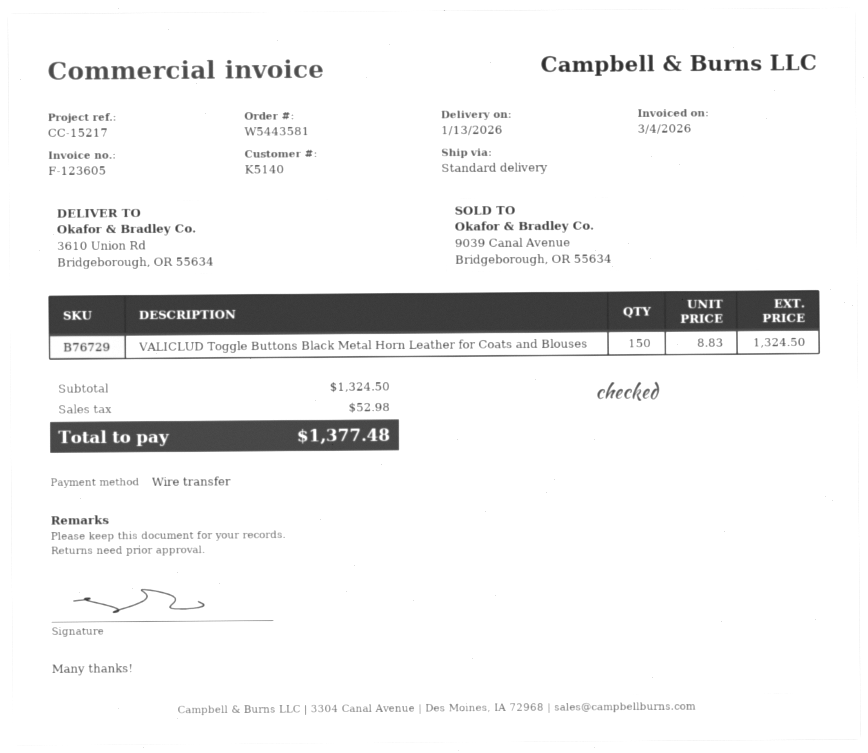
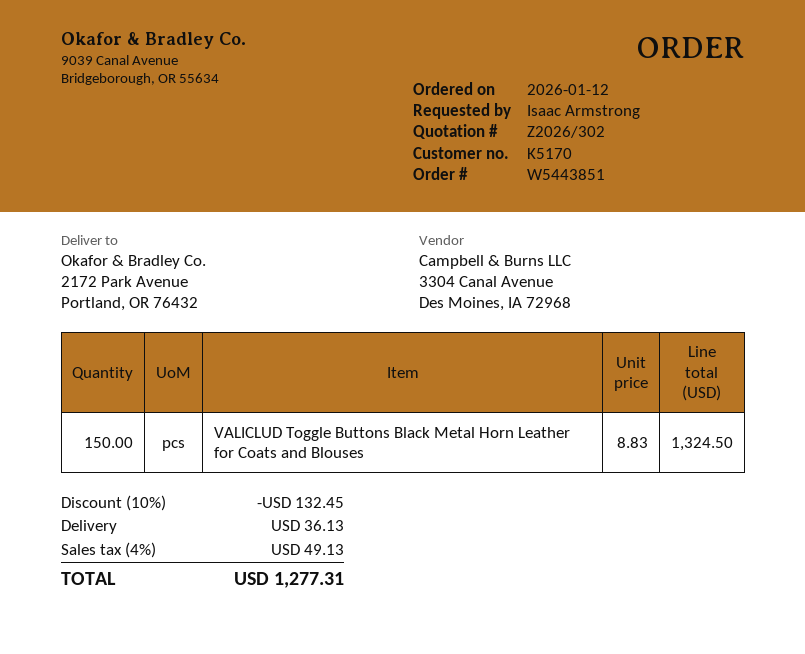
order number: W5443581 -> W5443851
customer number: K5140 -> K5170
ship to: 3610 Union Rd, Bridgeborough, OR 55634 -> 2172 Park Avenue, Portland, OR 76432
discount: none -> 10% = 132.45
shipping: none -> 36.13
tax: 52.98 -> 49.13
total: 1377.48 -> 1277.31

